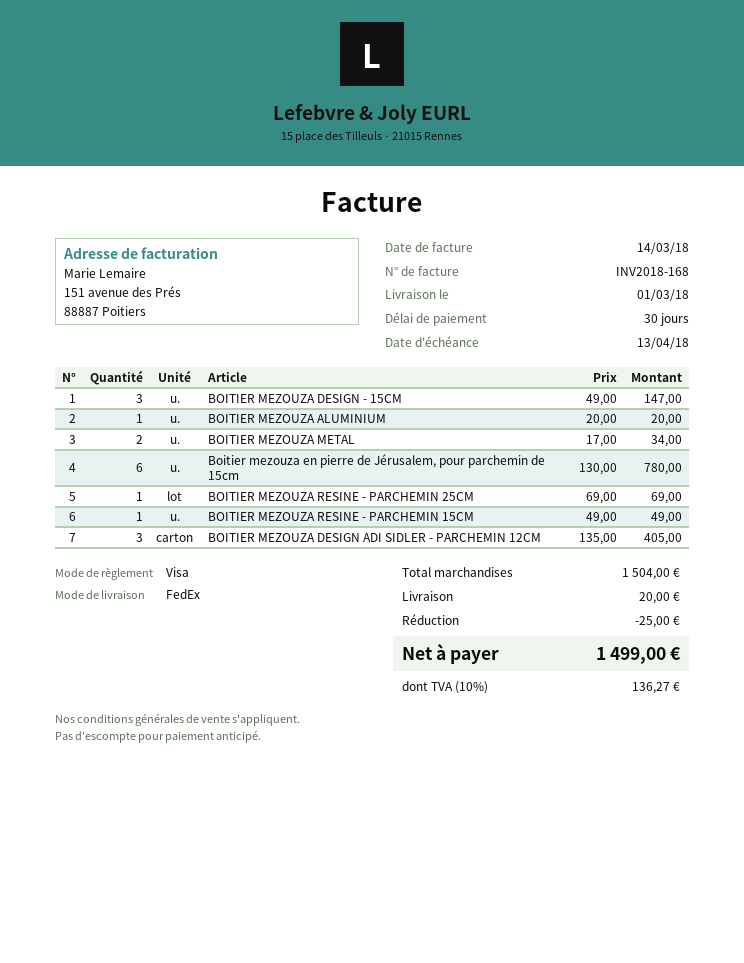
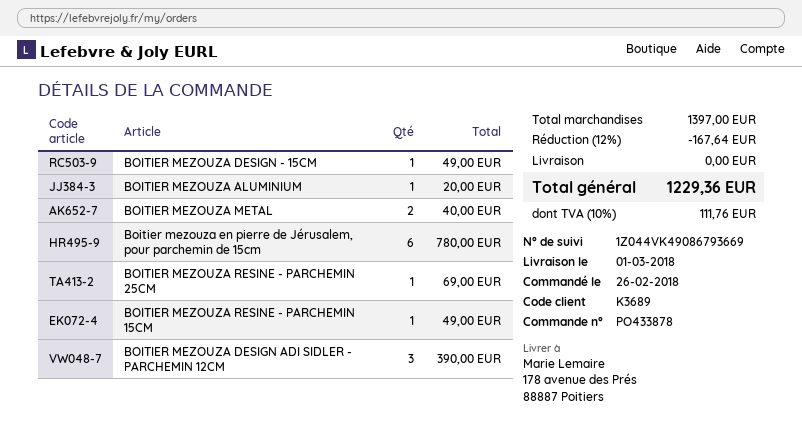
BOITIER MEZOUZA DESIGN - 15CM: 3 for 147.00 -> 1 for 49.00
BOITIER MEZOUZA METAL: 2 for 34.00 -> 2 for 40.00
BOITIER MEZOUZA DESIGN ADI SIDLER - PARCHEMIN 12CM: 3 for 405.00 -> 3 for 390.00
subtotal: 1504.00 -> 1397.00
discount: 25.00 -> 167.64
shipping: 20.00 -> 0.00
tax: 10% = 136.27 -> 10% = 111.76
total: 1499.00 -> 1229.36

